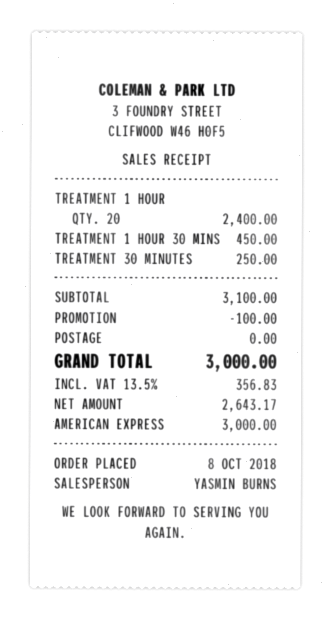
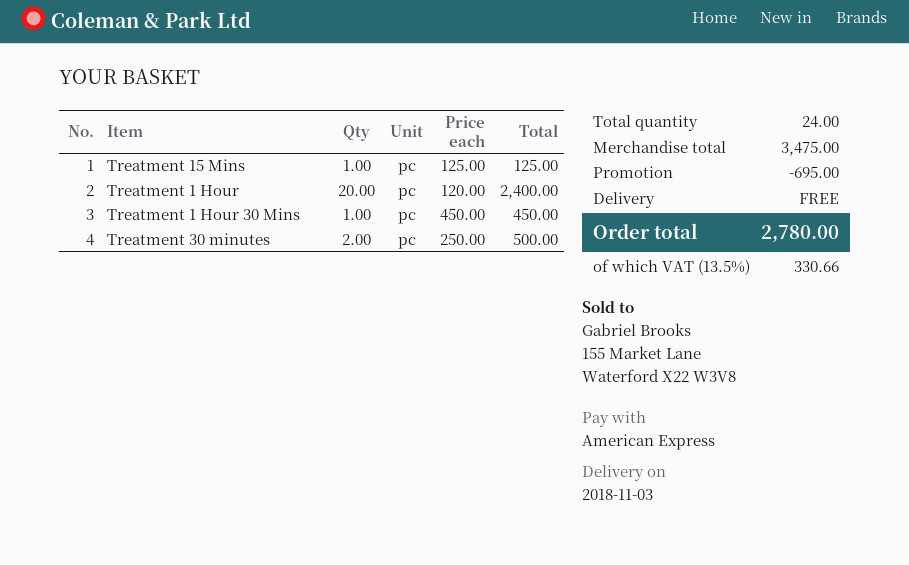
TREATMENT 30 MINUTES: 1 for 250.00 -> 2 for 500.00
Treatment 15 Mins: none -> 1 for 125.00
subtotal: 3100.00 -> 3475.00
discount: 100.00 -> 695.00
tax: 13.5% = 356.83 -> 13.5% = 330.66
total: 3000.00 -> 2780.00

